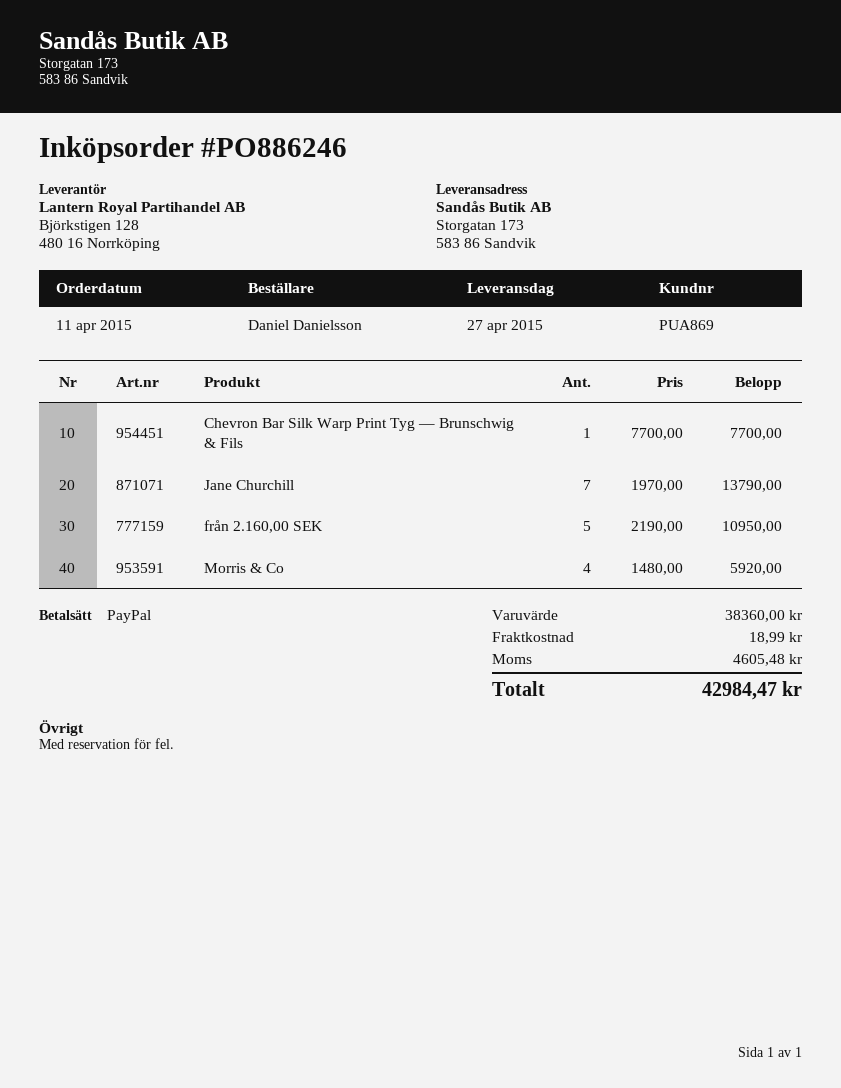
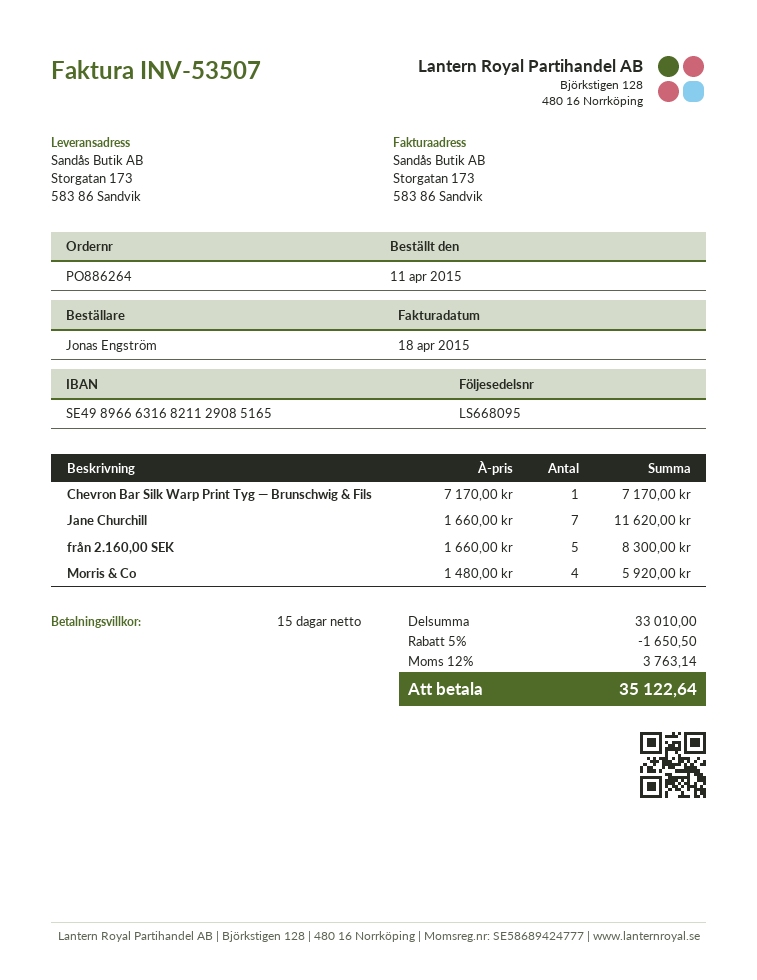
order number: PO886246 -> PO886264
ordered by: Daniel Danielsson -> Jonas Engström
Chevron Bar Silk Warp Print Tyg — Brunschwig & Fils: 1 x 7700.00 = 7700.00 -> 1 x 7170.00 = 7170.00
Jane Churchill: 7 x 1970.00 = 13790.00 -> 7 x 1660.00 = 11620.00
från 2.160,00 SEK: 5 x 2190.00 = 10950.00 -> 5 x 1660.00 = 8300.00
subtotal: 38360.00 -> 33010.00
discount: none -> 5% = 1650.50
shipping: 18.99 -> none
tax: 4605.48 -> 3763.14
total: 42984.47 -> 35122.64

